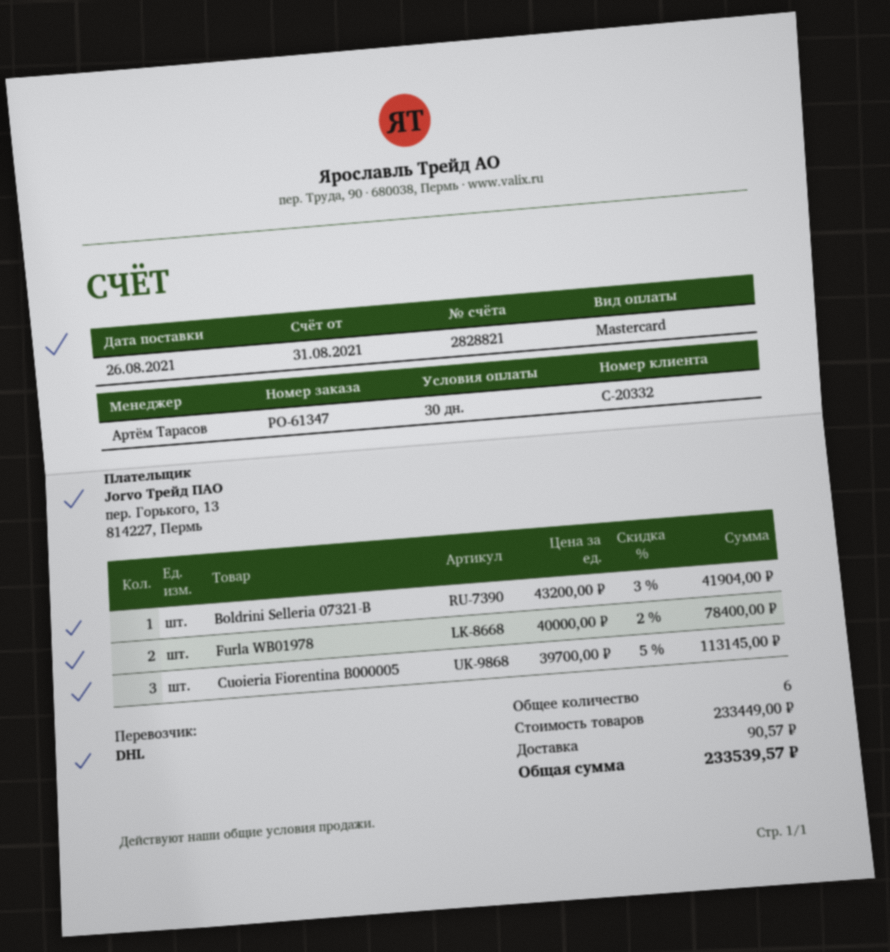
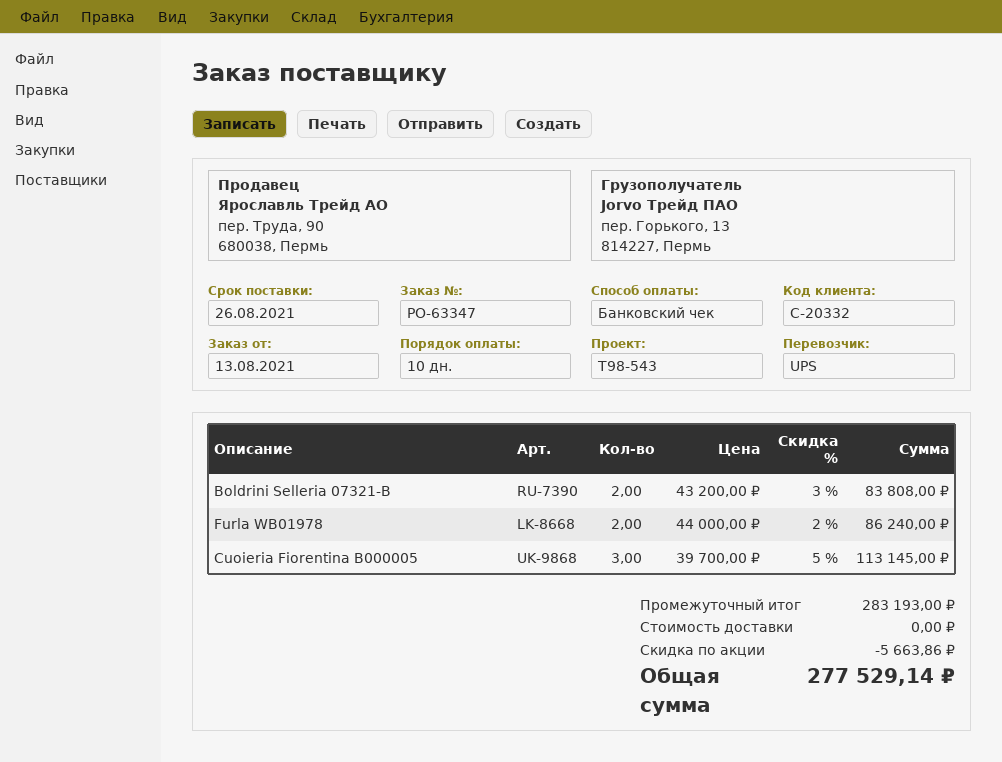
order number: PO-61347 -> PO-63347
payment terms: 30 days -> 10 days
payment method: Mastercard -> cheque
shipping method: DHL -> UPS
Boldrini Selleria 07321-B: 1 x 43200.00 - 3% = 41904.00 -> 2 x 43200.00 - 3% = 83808.00
Furla WB01978: 2 x 40000.00 - 2% = 78400.00 -> 2 x 44000.00 - 2% = 86240.00
subtotal: 233449.00 -> 283193.00
discount: none -> 5663.86
shipping: 90.57 -> 0.00
total: 233539.57 -> 277529.14

